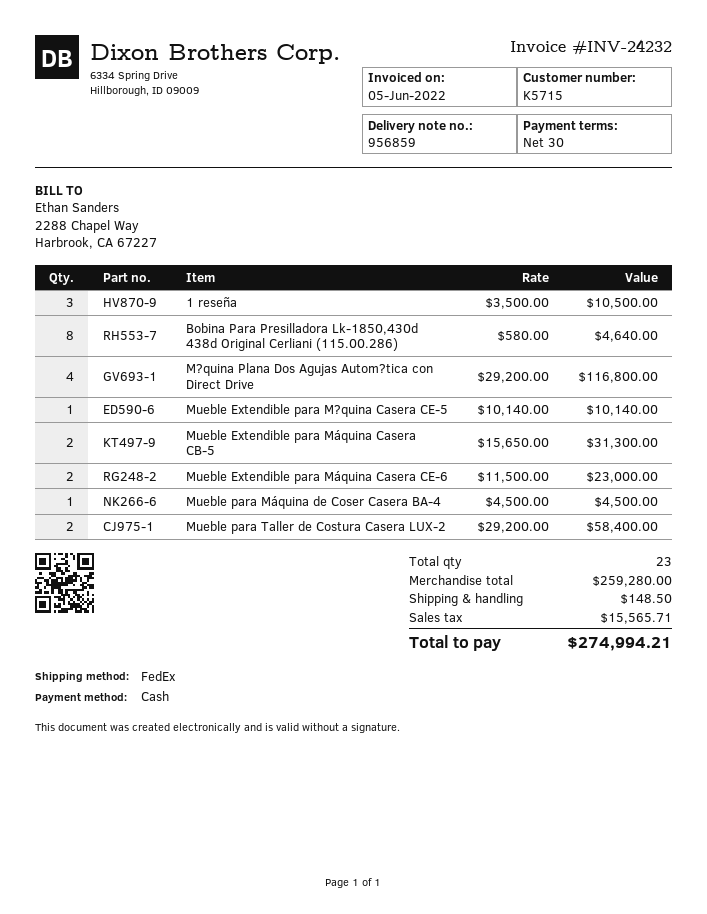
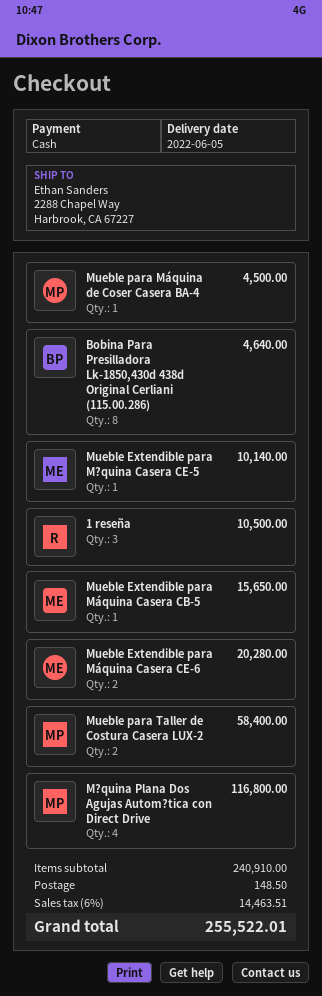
Mueble Extendible para Máquina Casera CB-5: 2 for 31300.00 -> 1 for 15650.00
Mueble Extendible para Máquina Casera CE-6: 2 for 23000.00 -> 2 for 20280.00
subtotal: 259280.00 -> 240910.00
tax: 15565.71 -> 14463.51
total: 274994.21 -> 255522.01

